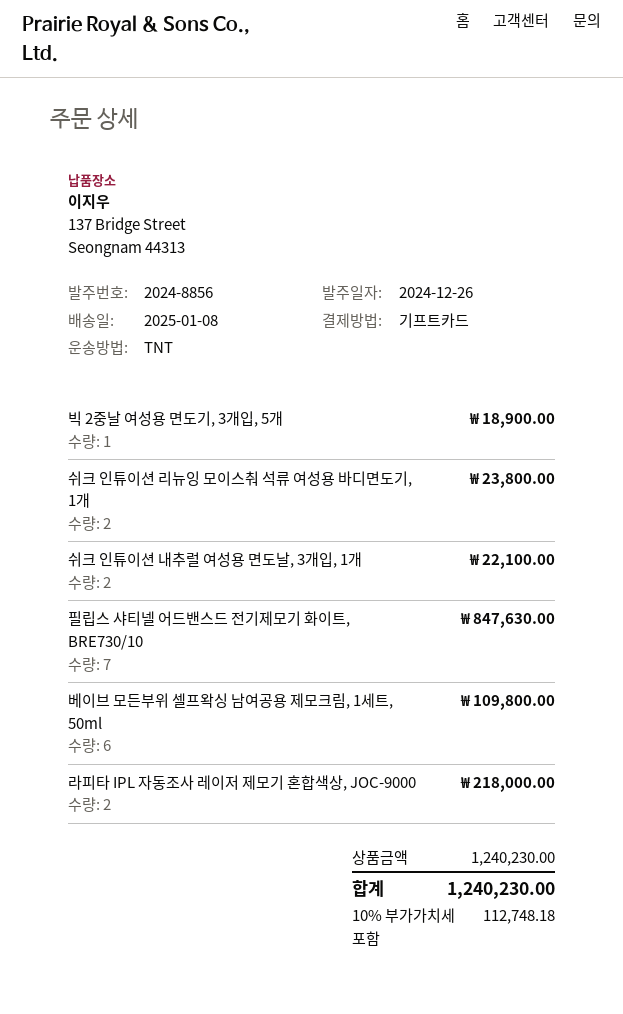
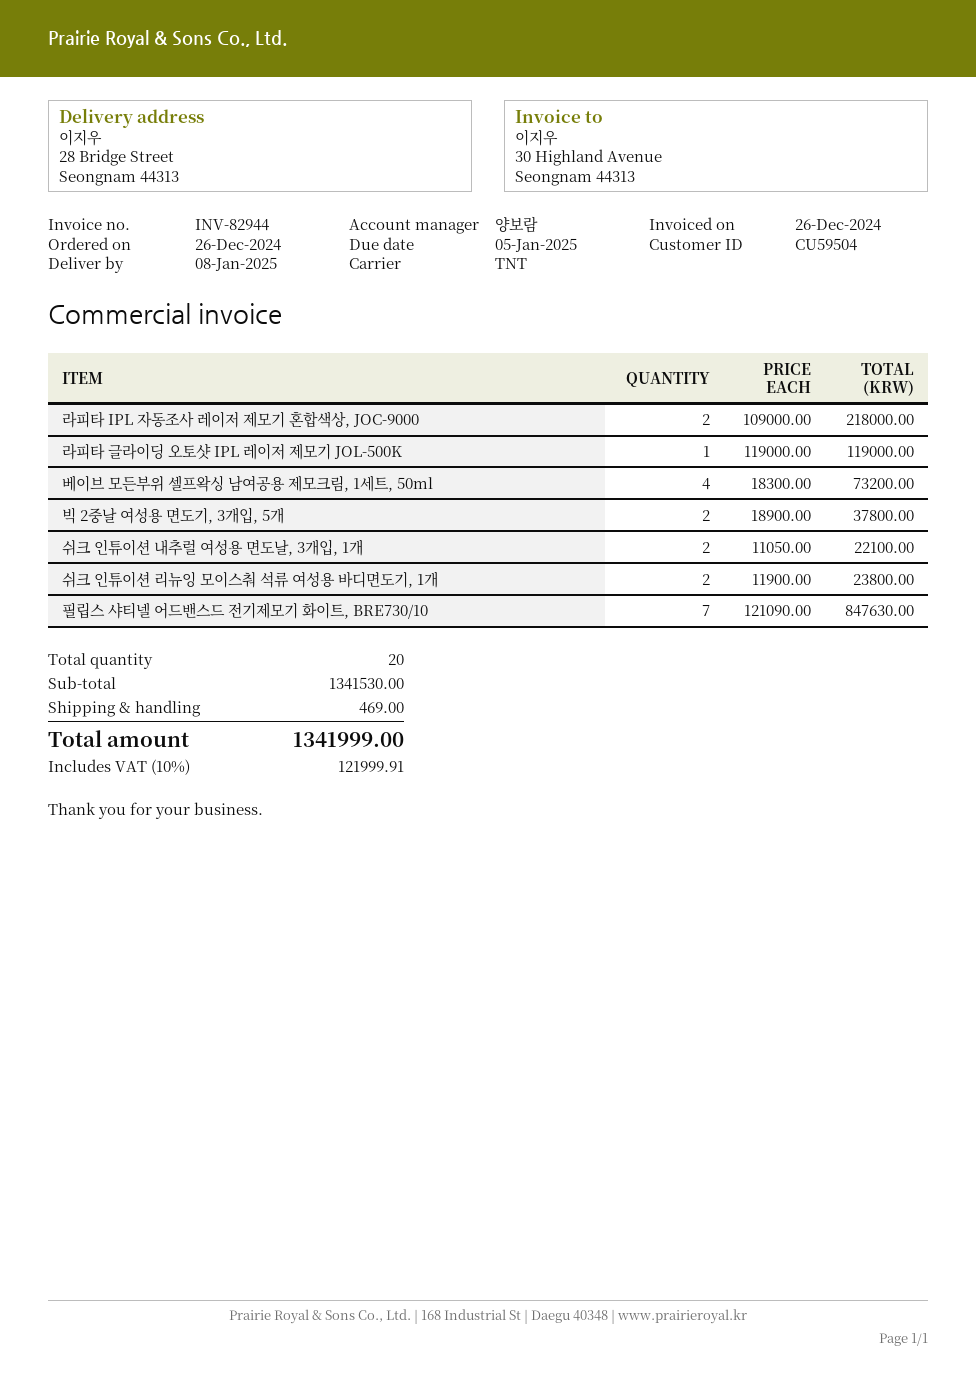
ship to: 137 Bridge Street, Seongnam 44313 -> 28 Bridge Street, Seongnam 44313
빅 2중날 여성용 면도기, 3개입, 5개: 1 for 18900.00 -> 2 for 37800.00
베이브 모든부위 셀프왁싱 남여공용 제모크림, 1세트, 50ml: 6 for 109800.00 -> 4 for 73200.00
라피타 글라이딩 오토샷 IPL 레이저 제모기 JOL-500K: none -> 1 for 119000.00
subtotal: 1240230.00 -> 1341530.00
shipping: none -> 469.00
tax: 10% = 112748.18 -> 10% = 121999.91
total: 1240230.00 -> 1341999.00

